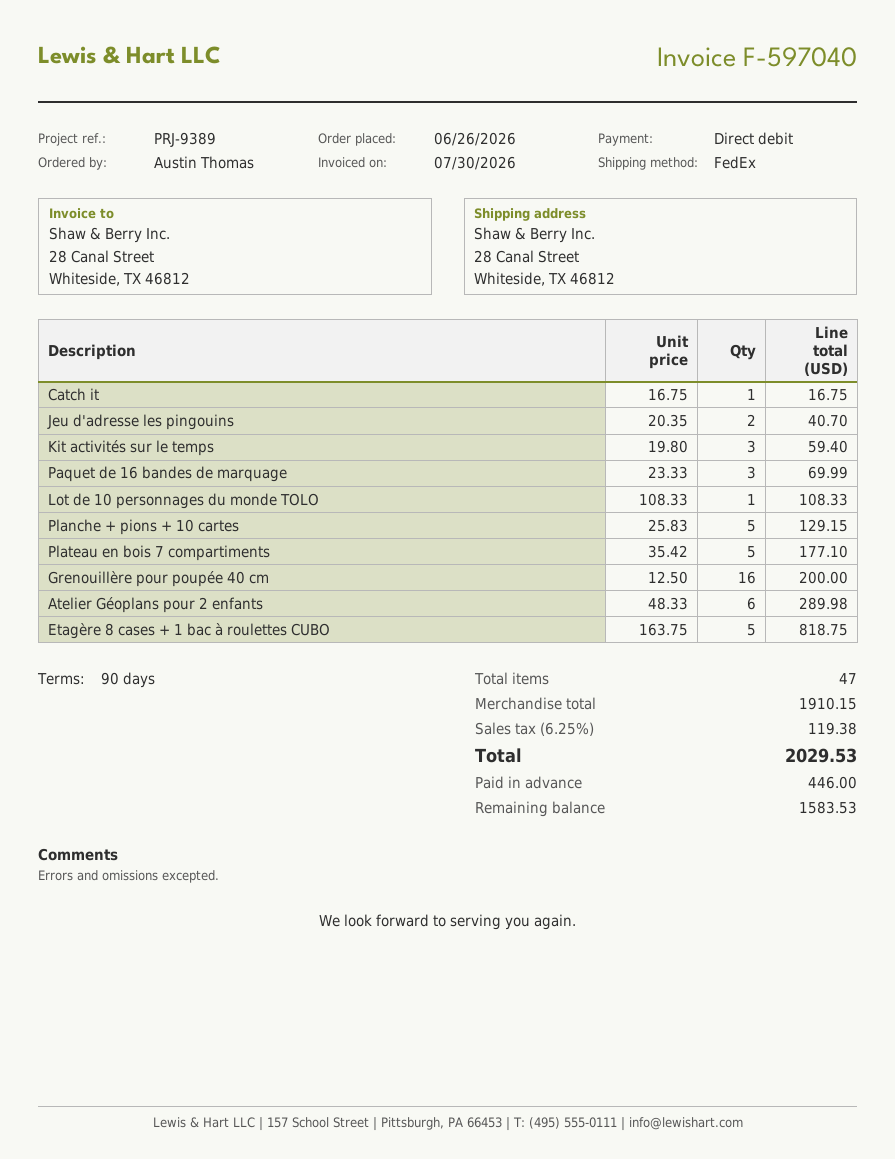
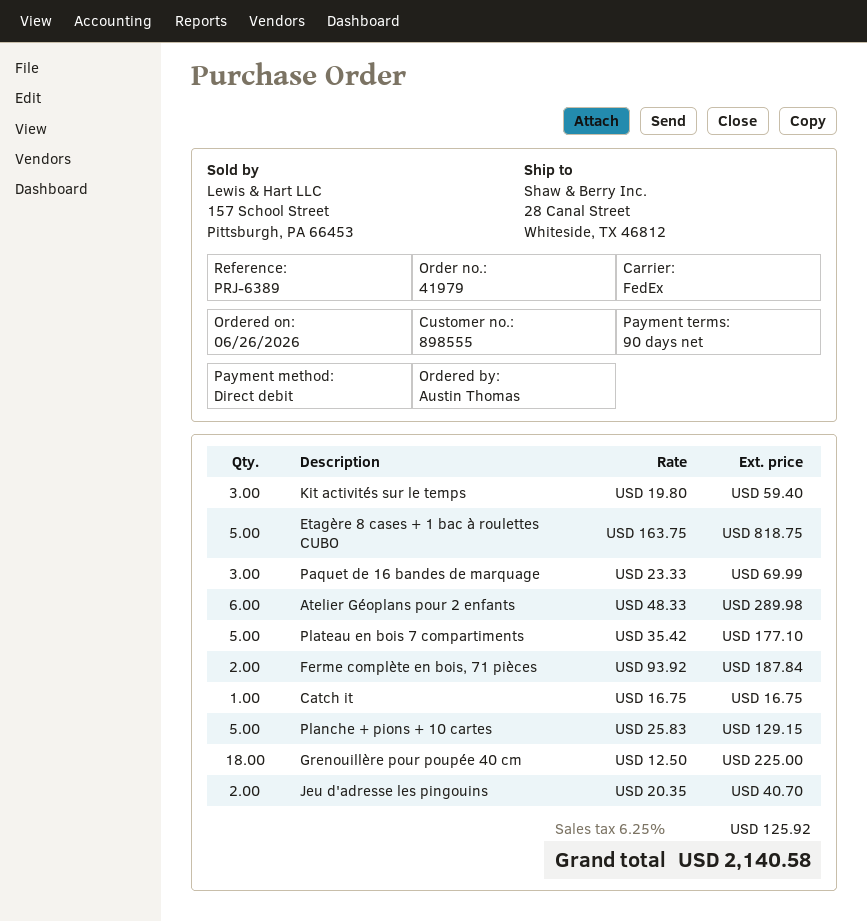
reference: PRJ-9389 -> PRJ-6389
Lot de 10 personnages du monde TOLO: 1 x 108.33 = 108.33 -> none
Grenouillère pour poupée 40 cm: 16 x 12.50 = 200.00 -> 18 x 12.50 = 225.00
Ferme complète en bois, 71 pièces: none -> 2 x 93.92 = 187.84
tax: 6.25% = 119.38 -> 6.25% = 125.92
total: 2029.53 -> 2140.58

